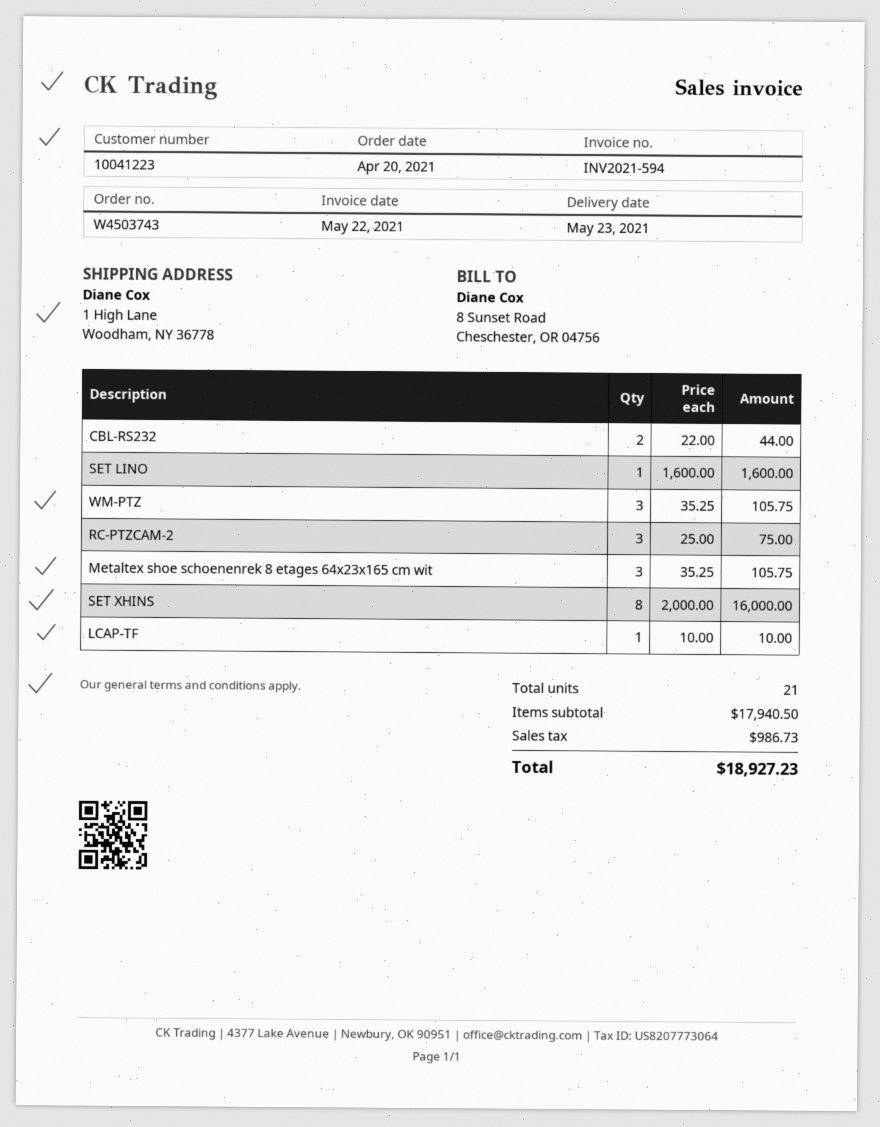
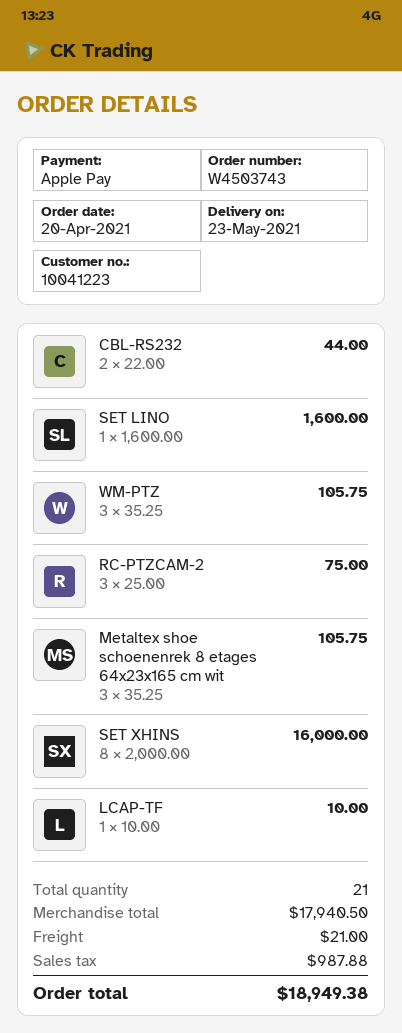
shipping: none -> 21.00
tax: 986.73 -> 987.88
total: 18927.23 -> 18949.38

